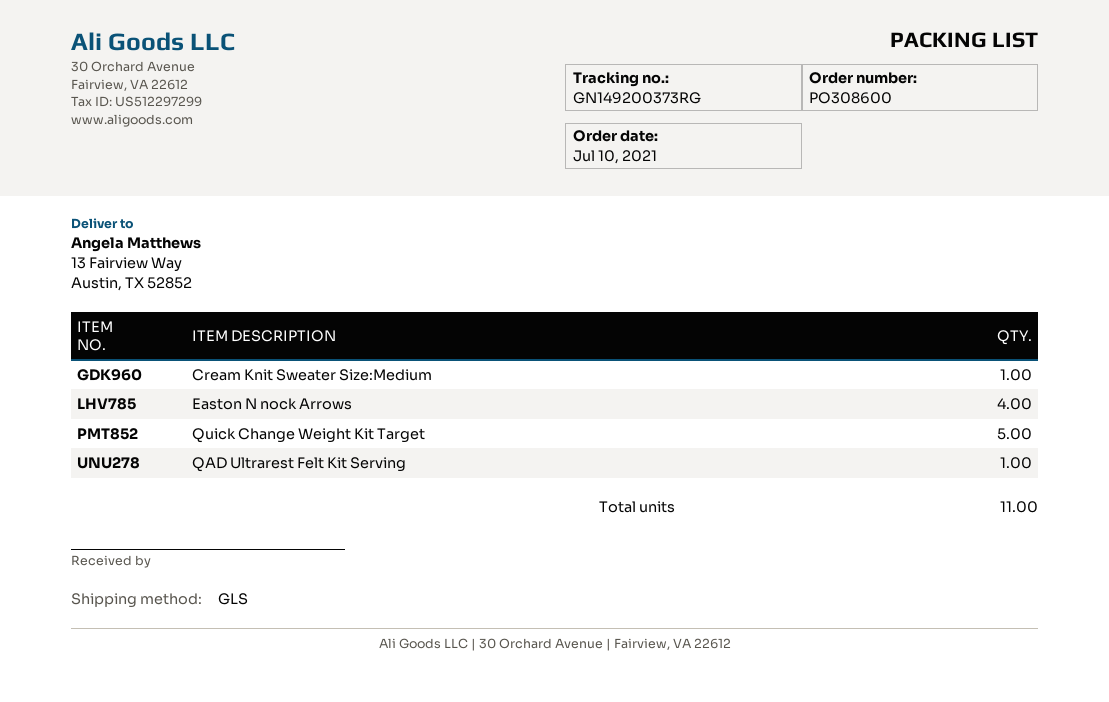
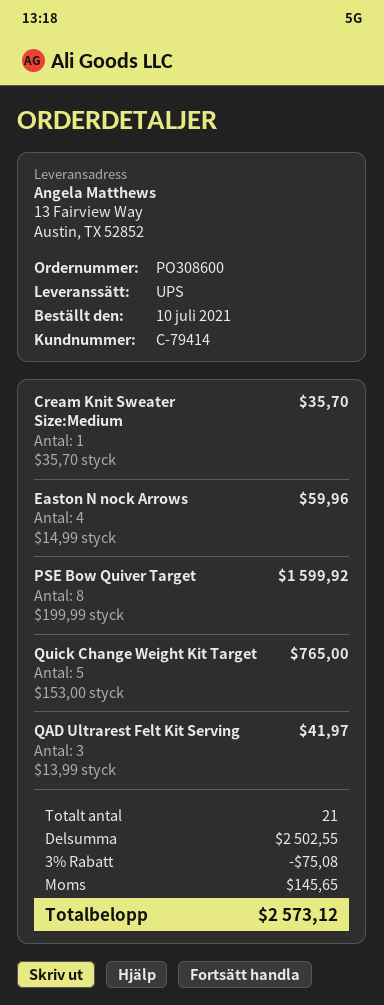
shipping method: GLS -> UPS
QAD Ultrarest Felt Kit Serving: 1 -> 3
PSE Bow Quiver Target: none -> 8
total quantity: 11 -> 21

